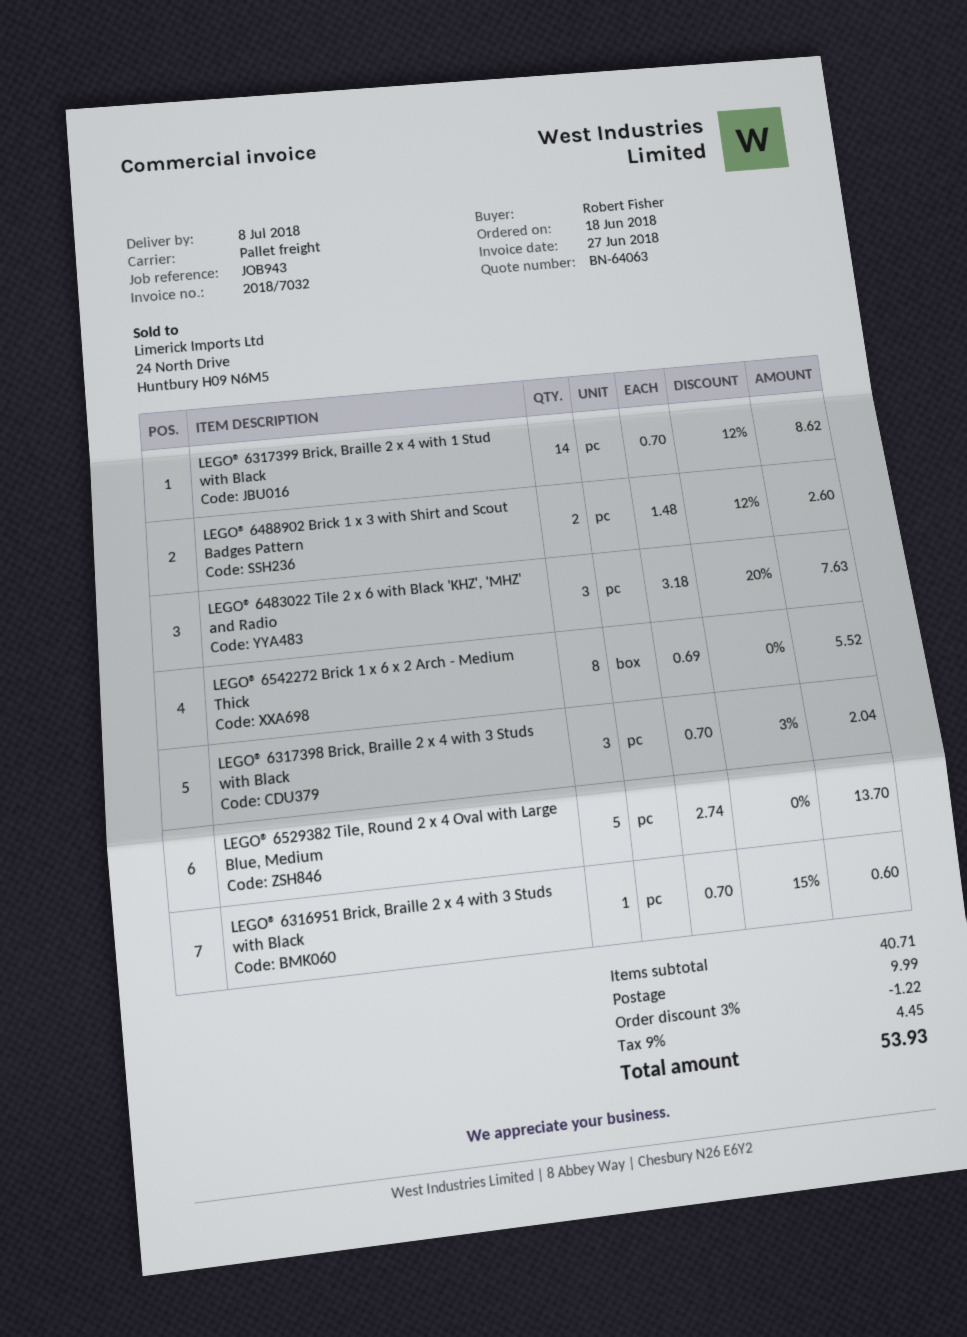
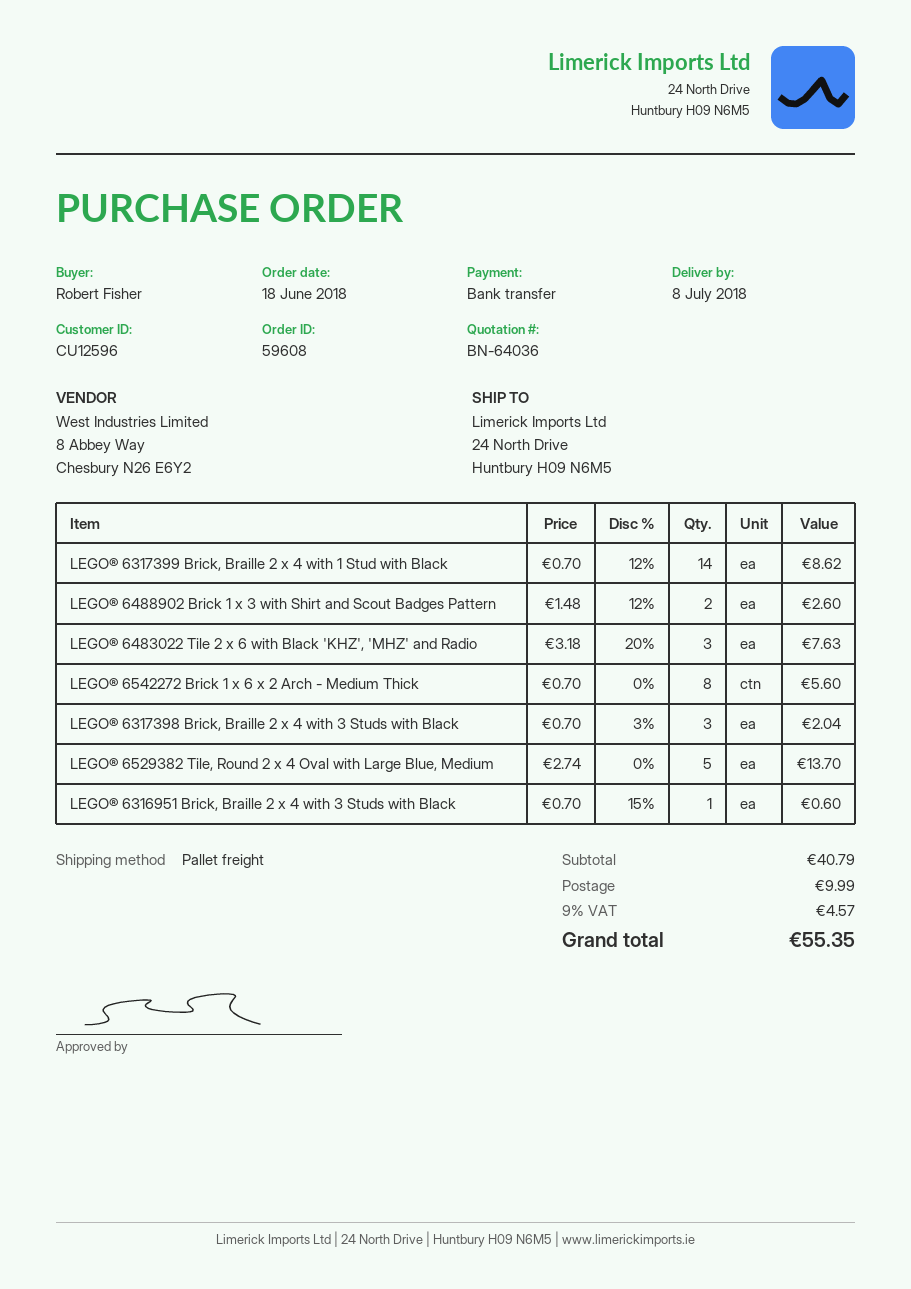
quote number: BN-64063 -> BN-64036
LEGO® 6542272 Brick 1 x 6 x 2 Arch - Medium Thick: 8 x 0.69 = 5.52 -> 8 x 0.70 = 5.60
subtotal: 40.71 -> 40.79
discount: 3% = 1.22 -> none
tax: 9% = 4.45 -> 9% = 4.57
total: 53.93 -> 55.35

